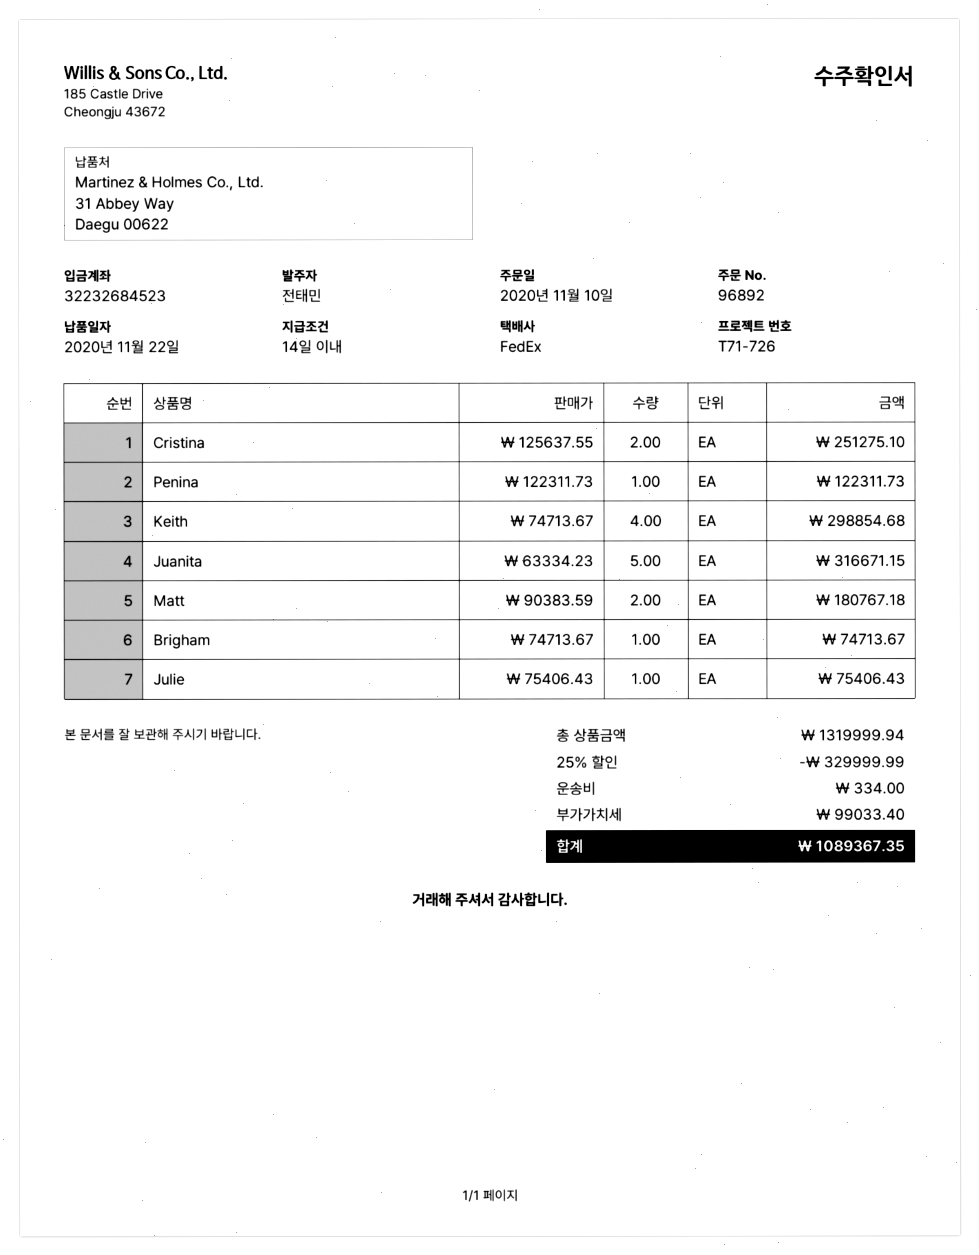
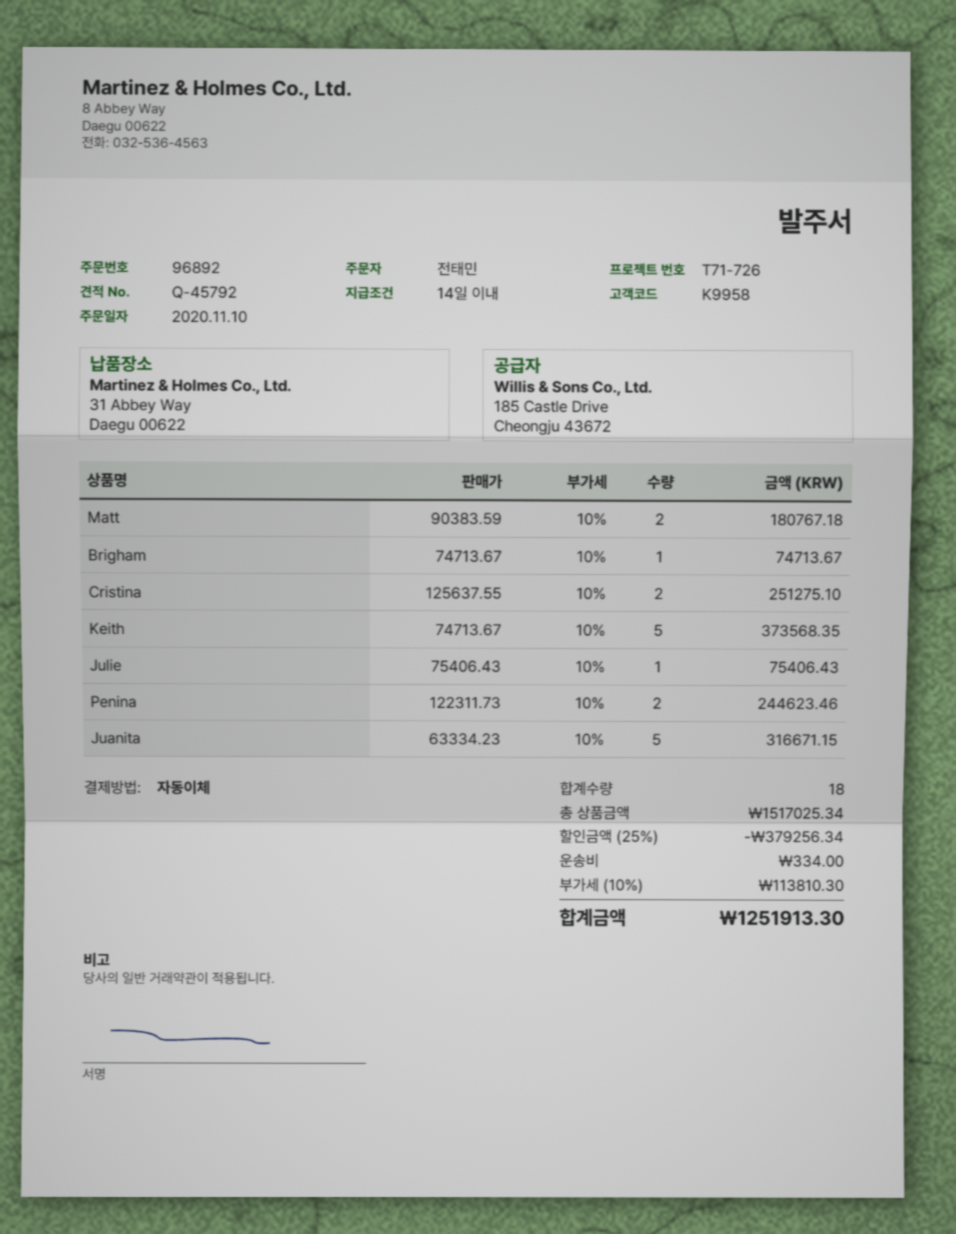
Penina: 1 x 122311.73 = 122311.73 -> 2 x 122311.73 = 244623.46
Keith: 4 x 74713.67 = 298854.68 -> 5 x 74713.67 = 373568.35
subtotal: 1319999.94 -> 1517025.34
discount: 25% = 329999.99 -> 25% = 379256.34
tax: 99033.40 -> 113810.30
total: 1089367.35 -> 1251913.30

